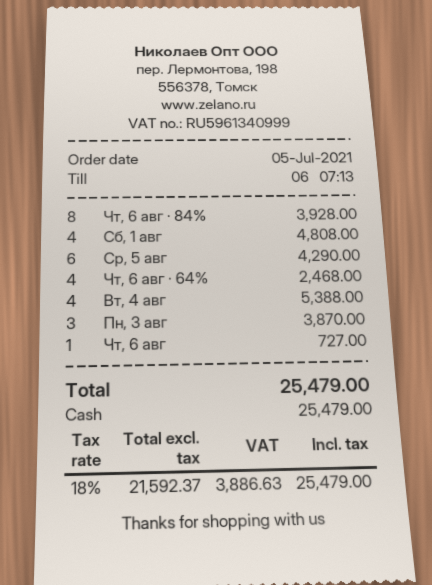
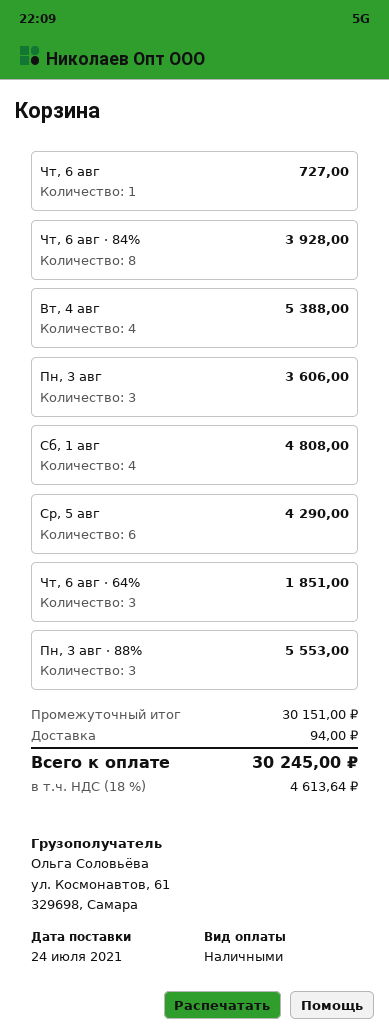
Чт, 6 авг · 64%: 4 for 2468.00 -> 3 for 1851.00
Пн, 3 авг: 3 for 3870.00 -> 3 for 3606.00
Пн, 3 авг · 88%: none -> 3 for 5553.00
shipping: none -> 94.00
tax: 18% = 3886.63 -> 18% = 4613.64
total: 25479.00 -> 30245.00

